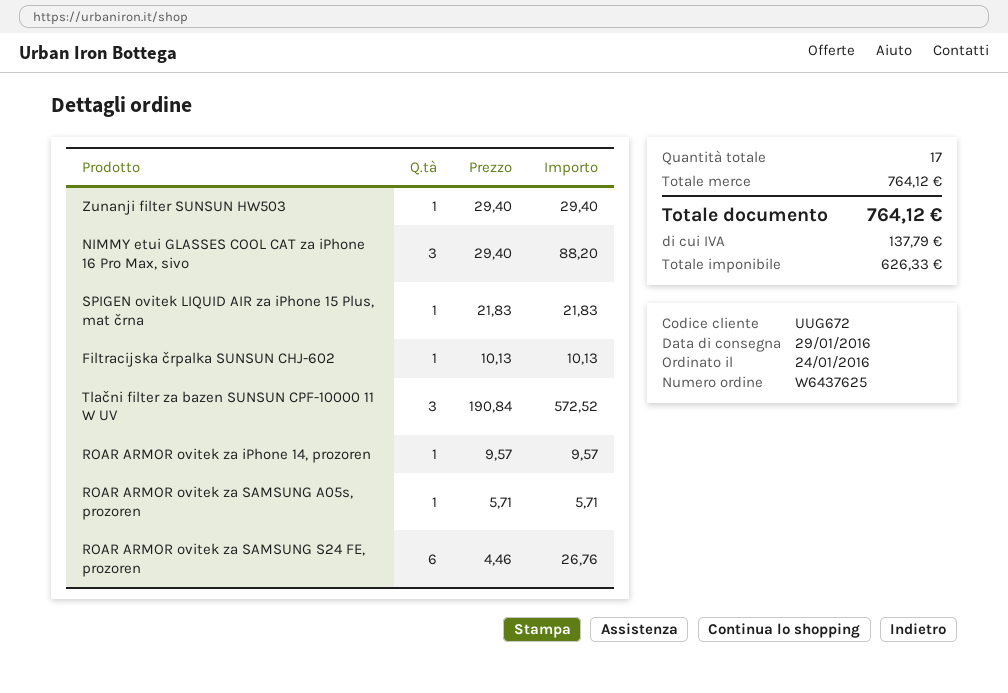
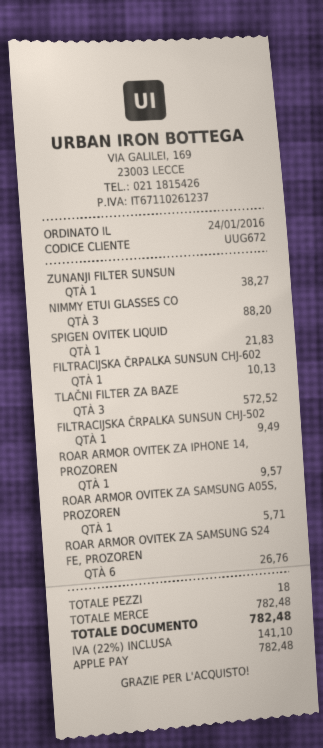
Zunanji filter SUNSUN HW503: 1 for 29.40 -> 1 for 38.27
FILTRACIJSKA ČRPALKA SUNSUN CHJ-502: none -> 1 for 9.49
total quantity: 17 -> 18
subtotal: 764.12 -> 782.48
tax: 137.79 -> 141.10
total: 764.12 -> 782.48

